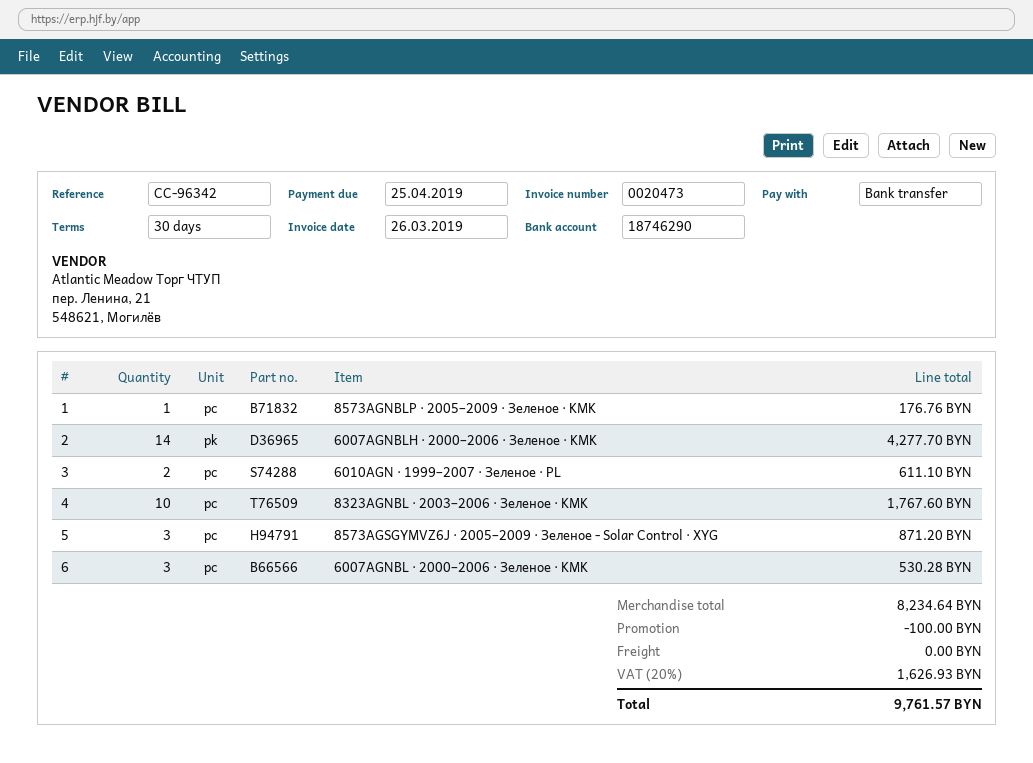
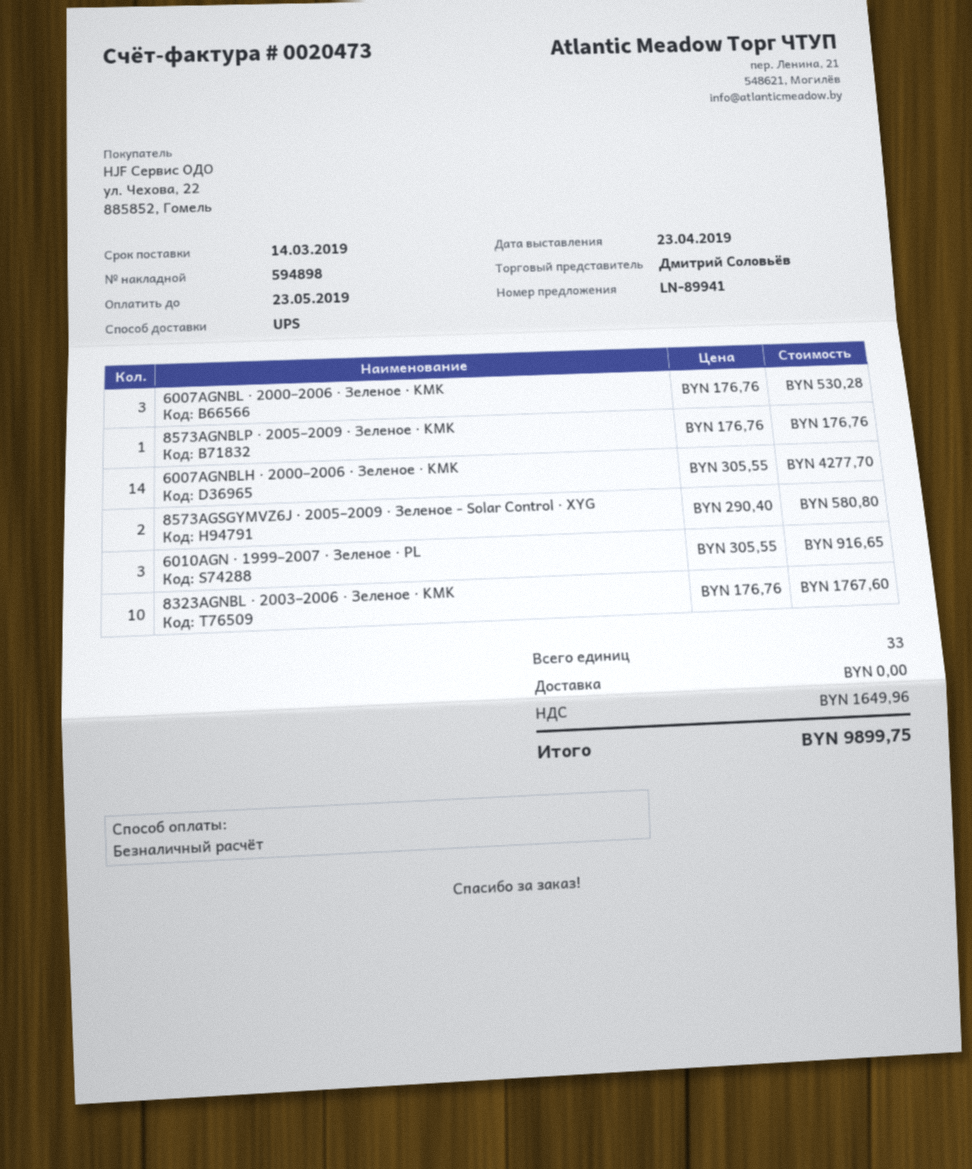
invoice date: 2019-03-26 -> 2019-04-23
due date: 2019-04-25 -> 2019-05-23
6010AGN · 1999–2007 · Зеленое · PL: 2 for 611.10 -> 3 for 916.65
8573AGSGYMVZ6J · 2005–2009 · Зеленое - Solar Control · XYG: 3 for 871.20 -> 2 for 580.80
discount: 100.00 -> none
tax: 1626.93 -> 1649.96
total: 9761.57 -> 9899.75

